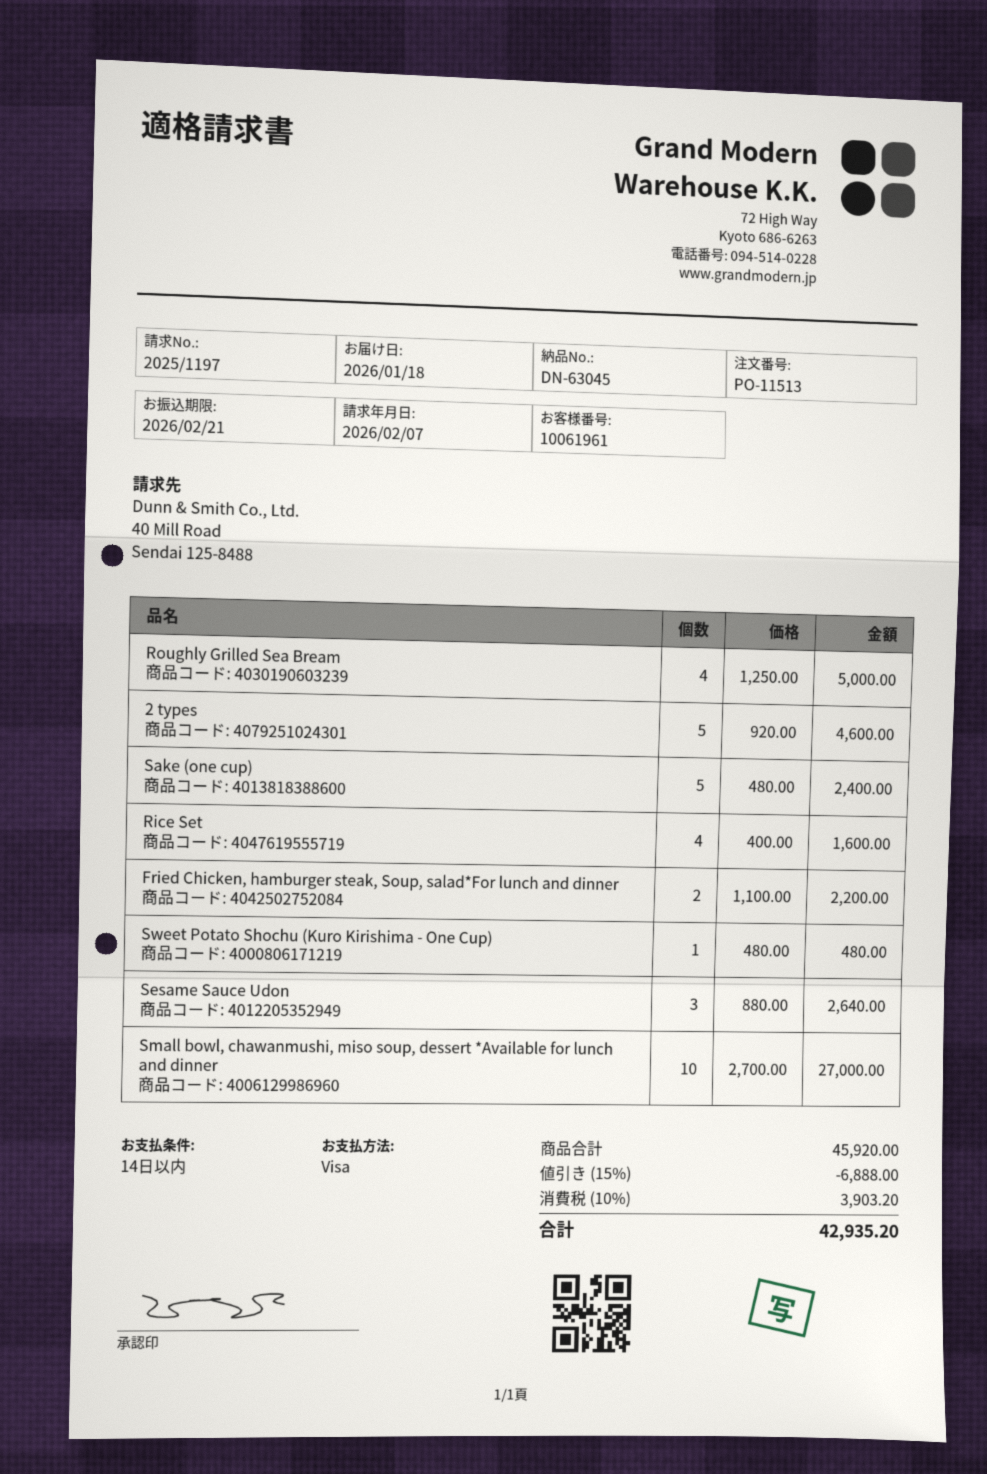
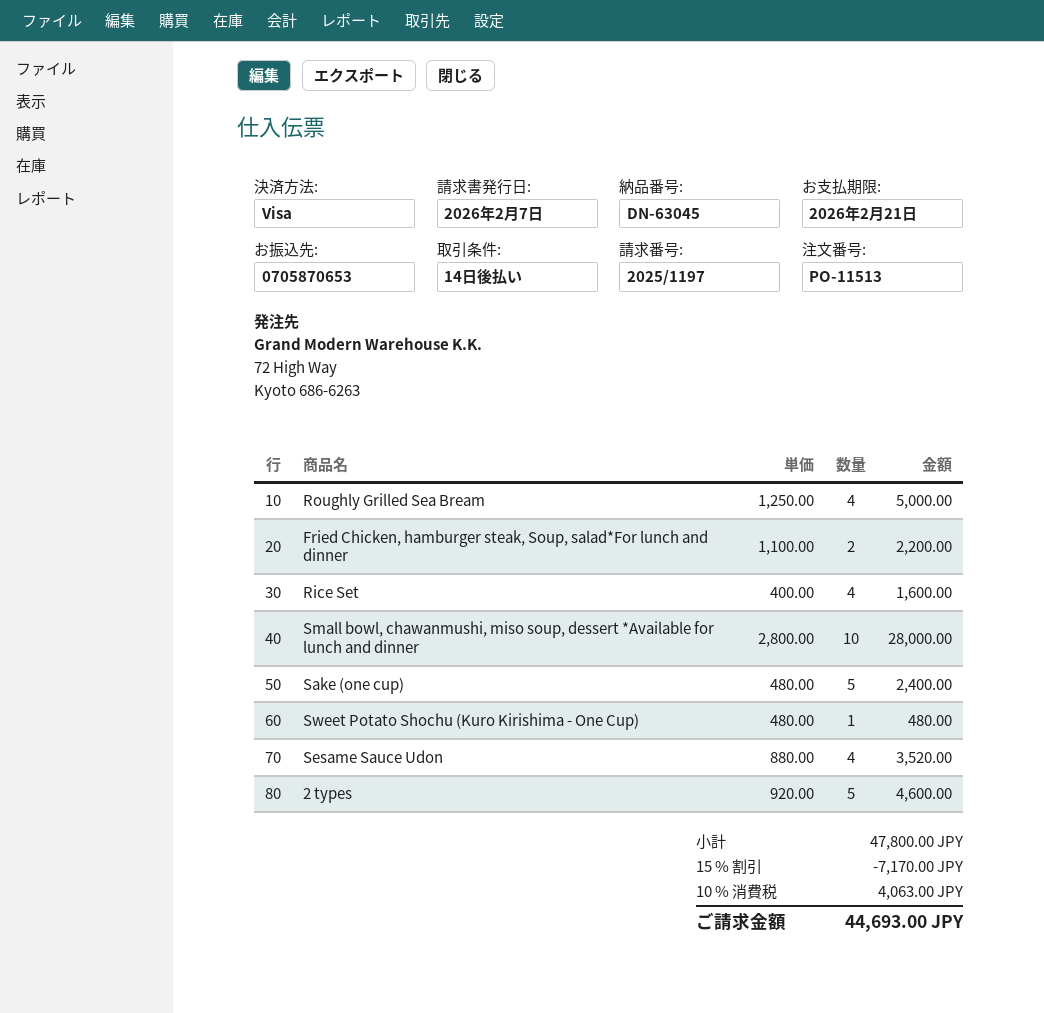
Sesame Sauce Udon: 3 x 880.00 = 2640.00 -> 4 x 880.00 = 3520.00
Small bowl, chawanmushi, miso soup, dessert *Available for lunch and dinner: 10 x 2700.00 = 27000.00 -> 10 x 2800.00 = 28000.00
subtotal: 45920.00 -> 47800.00
discount: 15% = 6888.00 -> 15% = 7170.00
tax: 10% = 3903.20 -> 10% = 4063.00
total: 42935.20 -> 44693.00

